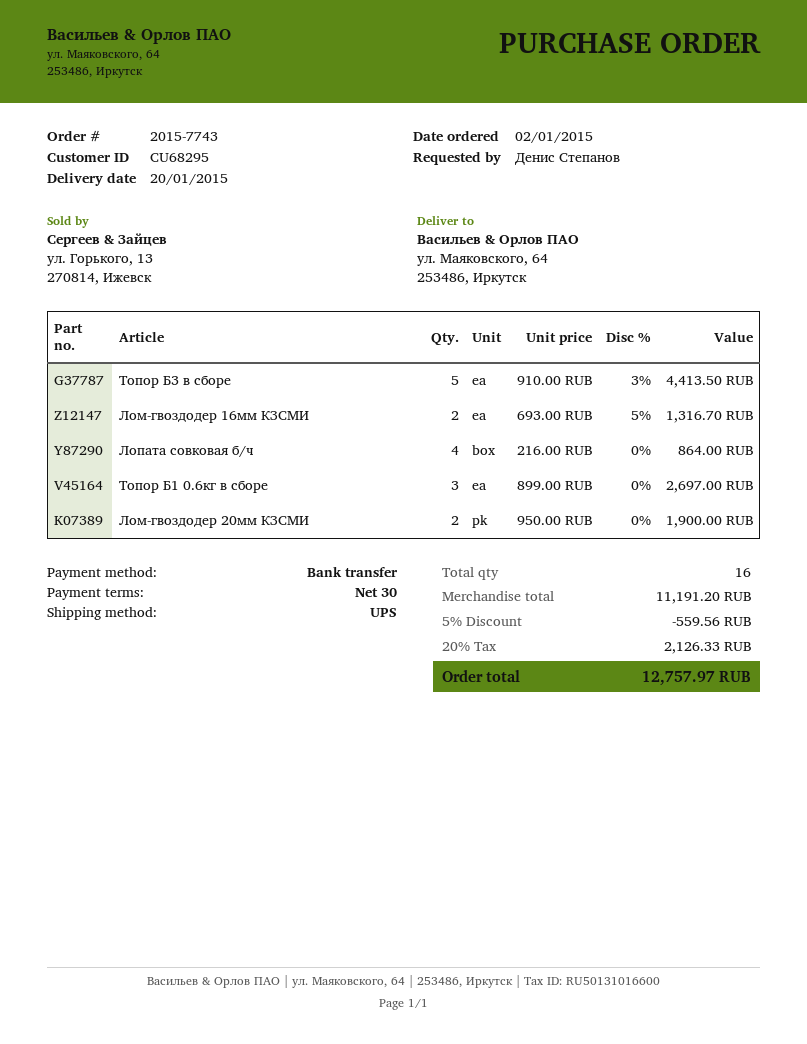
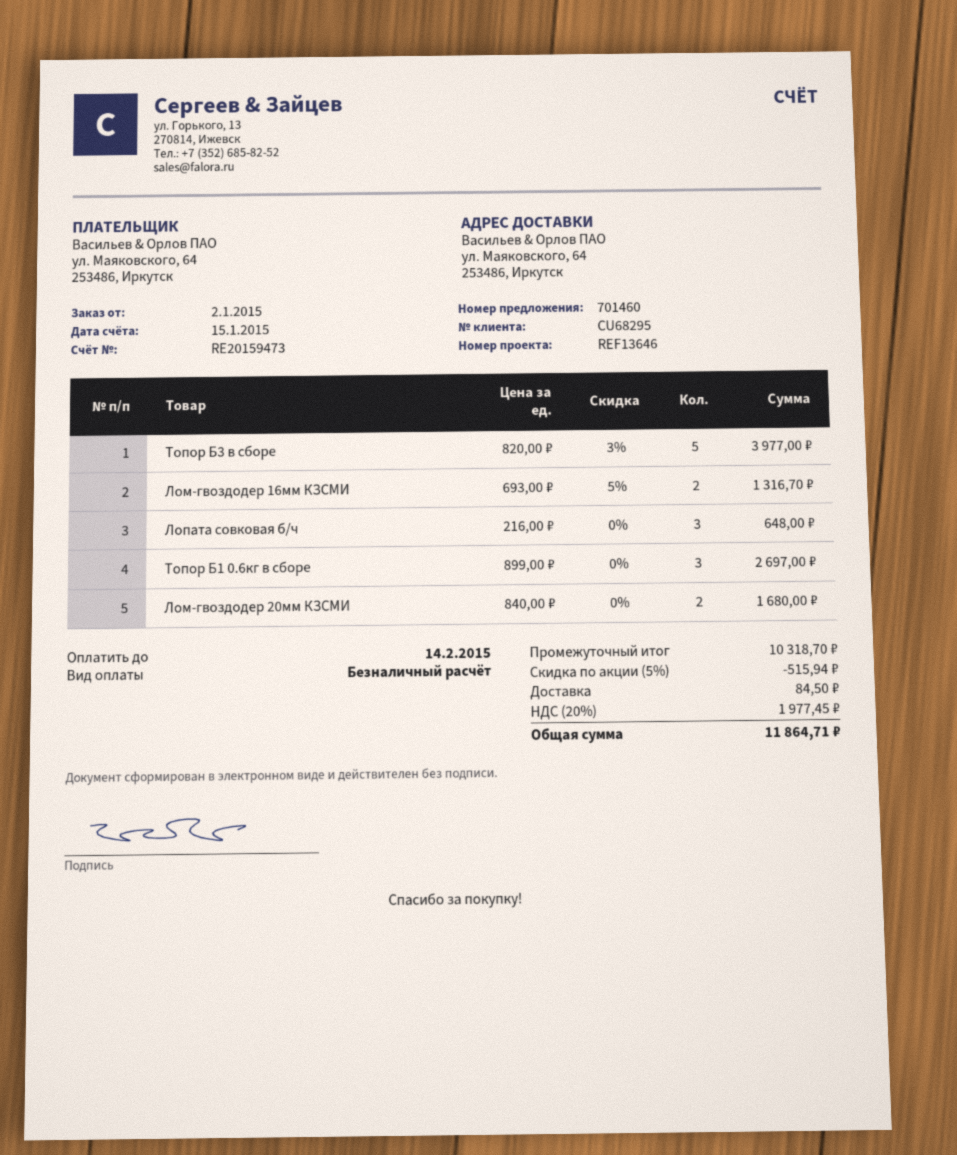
Топор Б3 в сборе: 5 x 910.00 - 3% = 4413.50 -> 5 x 820.00 - 3% = 3977.00
Лопата совковая б/ч: 4 x 216.00 = 864.00 -> 3 x 216.00 = 648.00
Лом-гвоздодер 20мм КЗСМИ: 2 x 950.00 = 1900.00 -> 2 x 840.00 = 1680.00
subtotal: 11191.20 -> 10318.70
discount: 5% = 559.56 -> 5% = 515.94
shipping: none -> 84.50
tax: 20% = 2126.33 -> 20% = 1977.45
total: 12757.97 -> 11864.71

